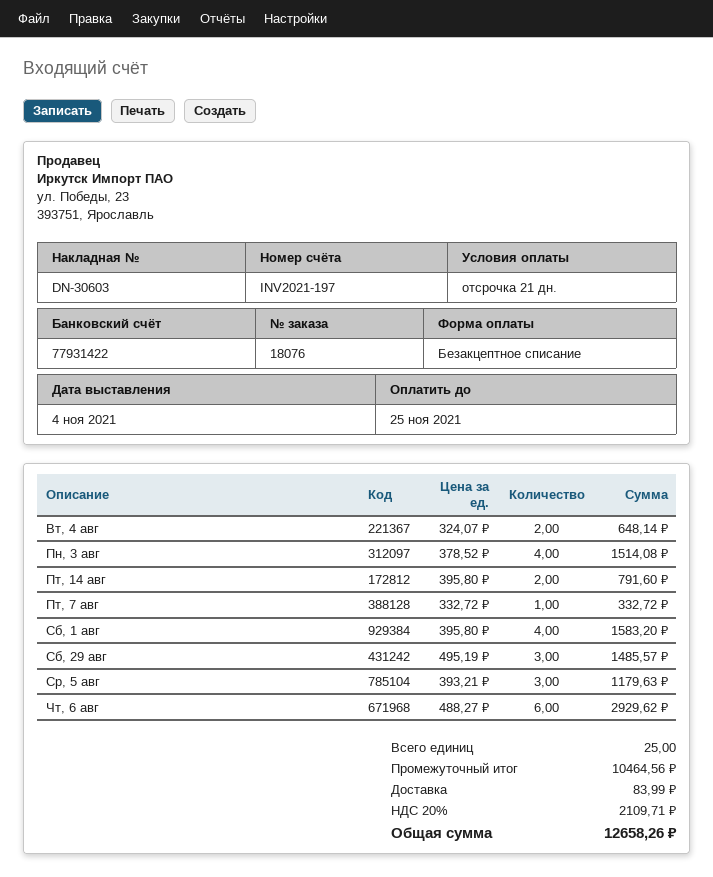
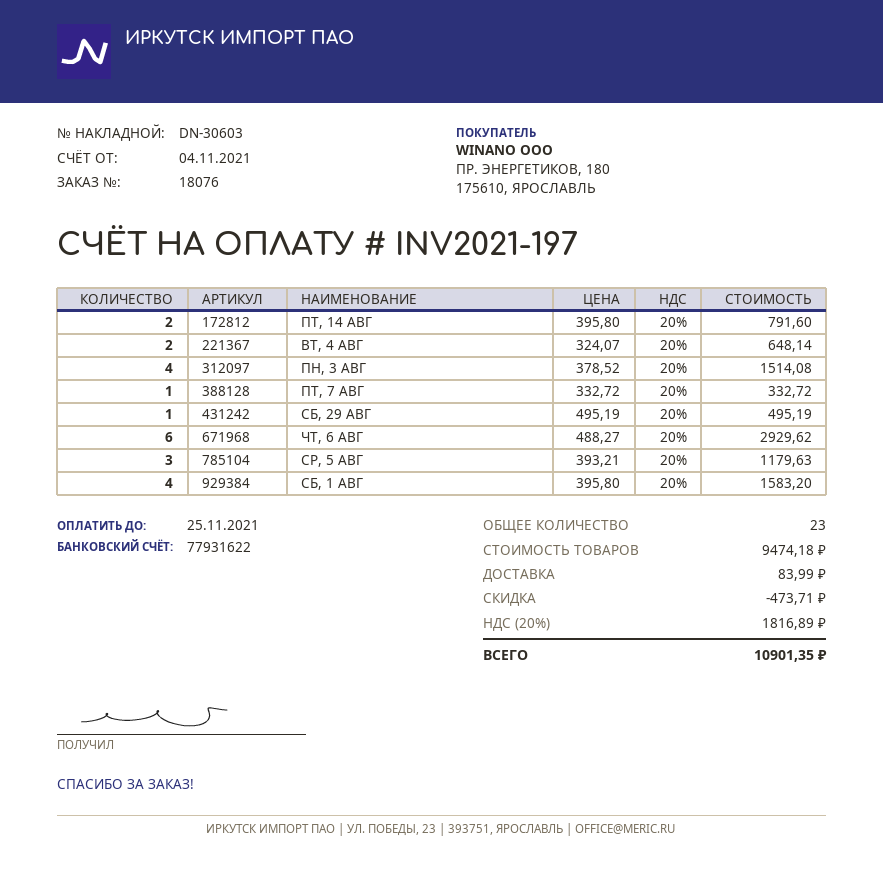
bank account: 77931422 -> 77931622
Сб, 29 авг: 3 x 495.19 = 1485.57 -> 1 x 495.19 = 495.19
total quantity: 25 -> 23
subtotal: 10464.56 -> 9474.18
discount: none -> 473.71
tax: 20% = 2109.71 -> 20% = 1816.89
total: 12658.26 -> 10901.35

